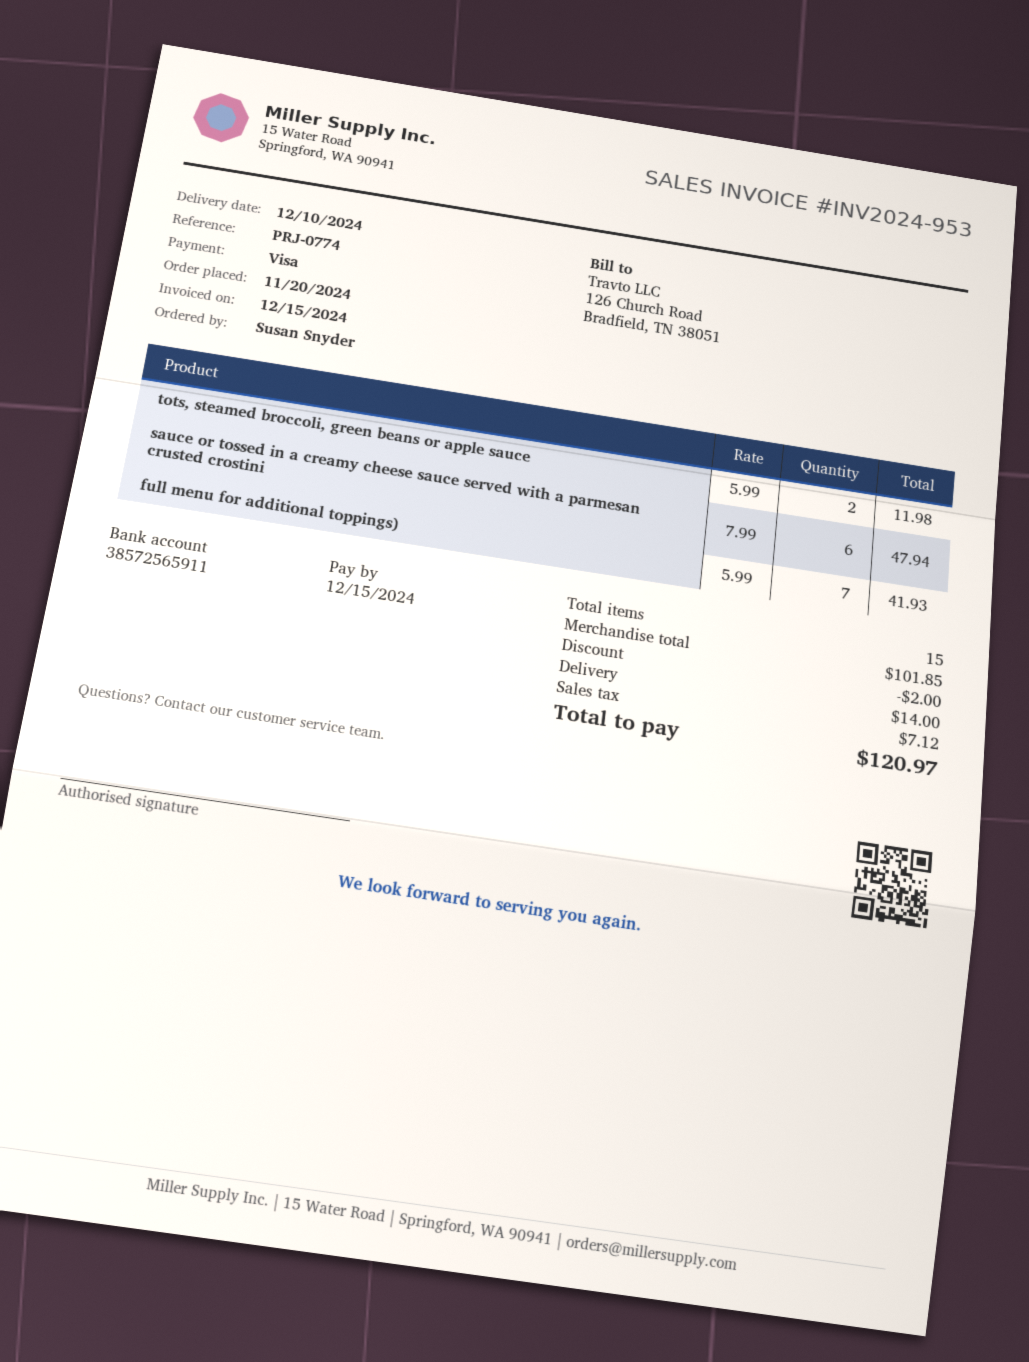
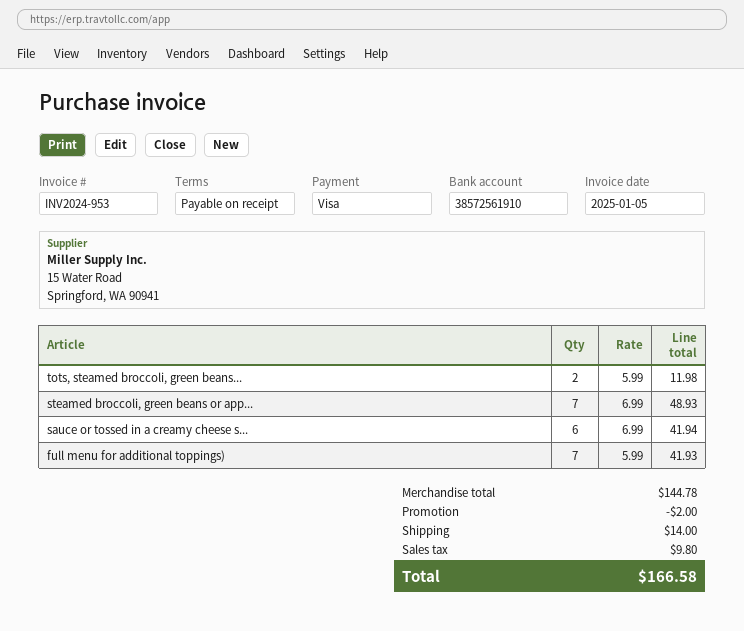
invoice date: 2024-12-15 -> 2025-01-05
bank account: 38572565911 -> 38572561910
sauce or tossed in a creamy cheese sauce served with a parmesan crusted crostini: 6 x 7.99 = 47.94 -> 6 x 6.99 = 41.94
steamed broccoli, green beans or app...: none -> 7 x 6.99 = 48.93
subtotal: 101.85 -> 144.78
tax: 7.12 -> 9.80
total: 120.97 -> 166.58

